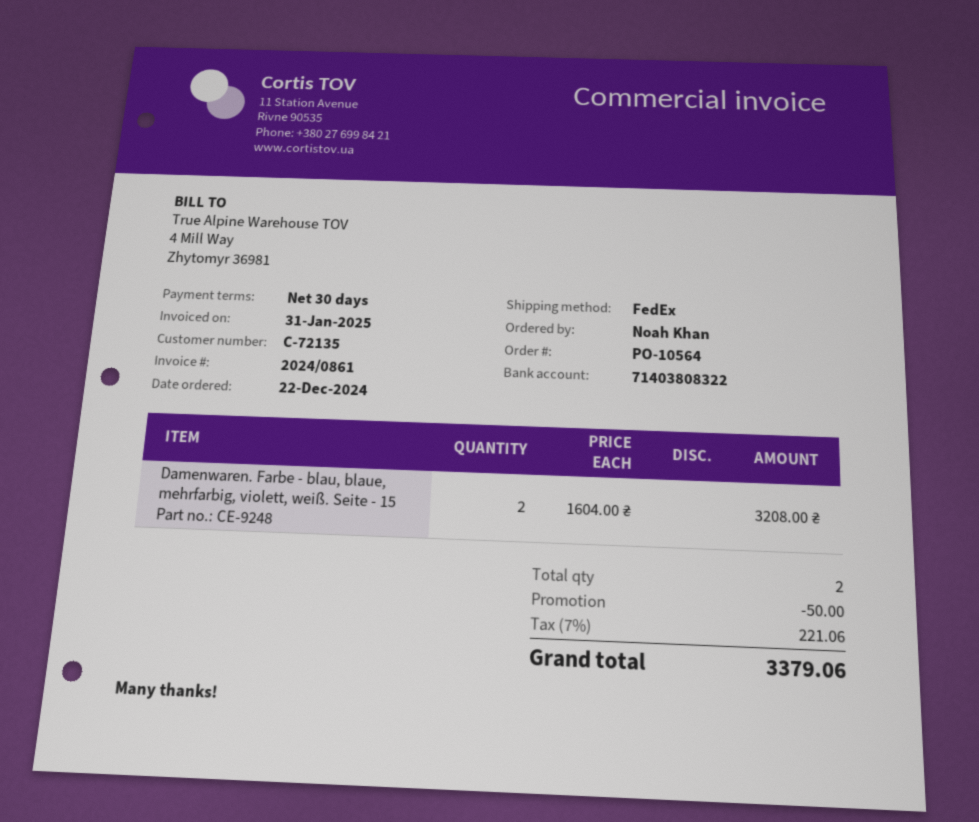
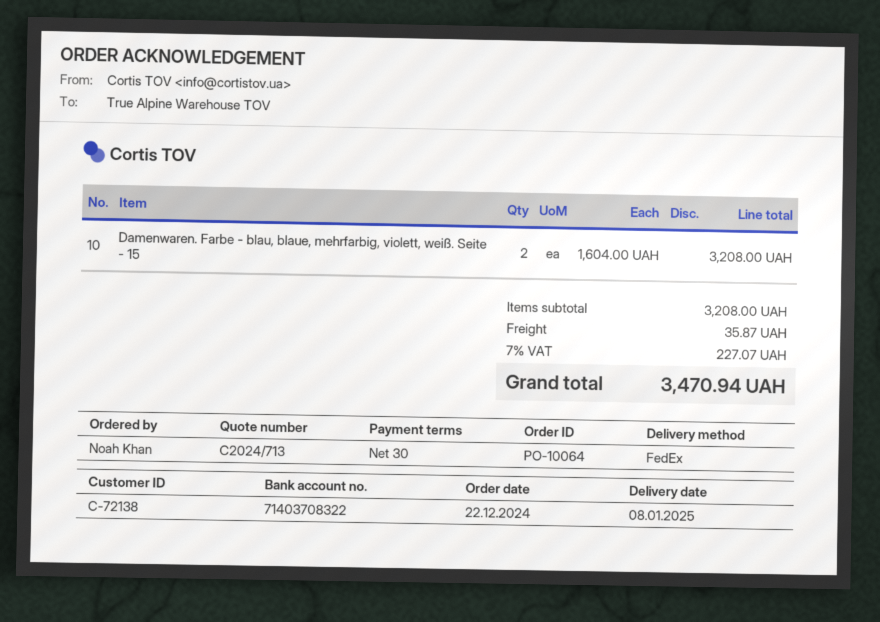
order number: PO-10564 -> PO-10064
customer number: C-72135 -> C-72138
bank account: 71403808322 -> 71403708322
discount: 50.00 -> none
shipping: none -> 35.87
tax: 7% = 221.06 -> 7% = 227.07
total: 3379.06 -> 3470.94

